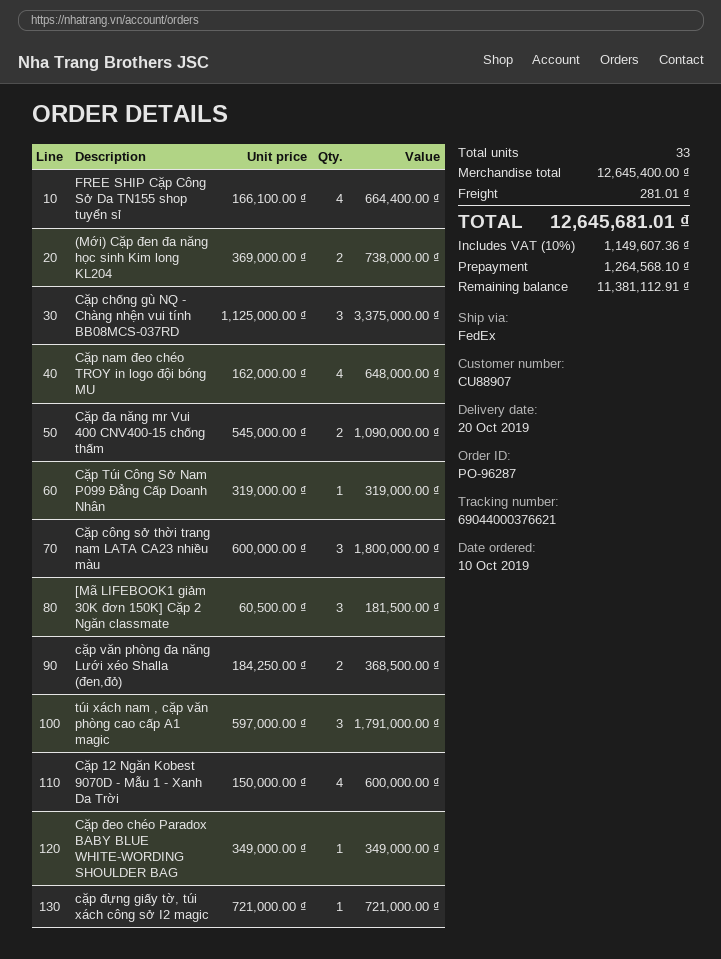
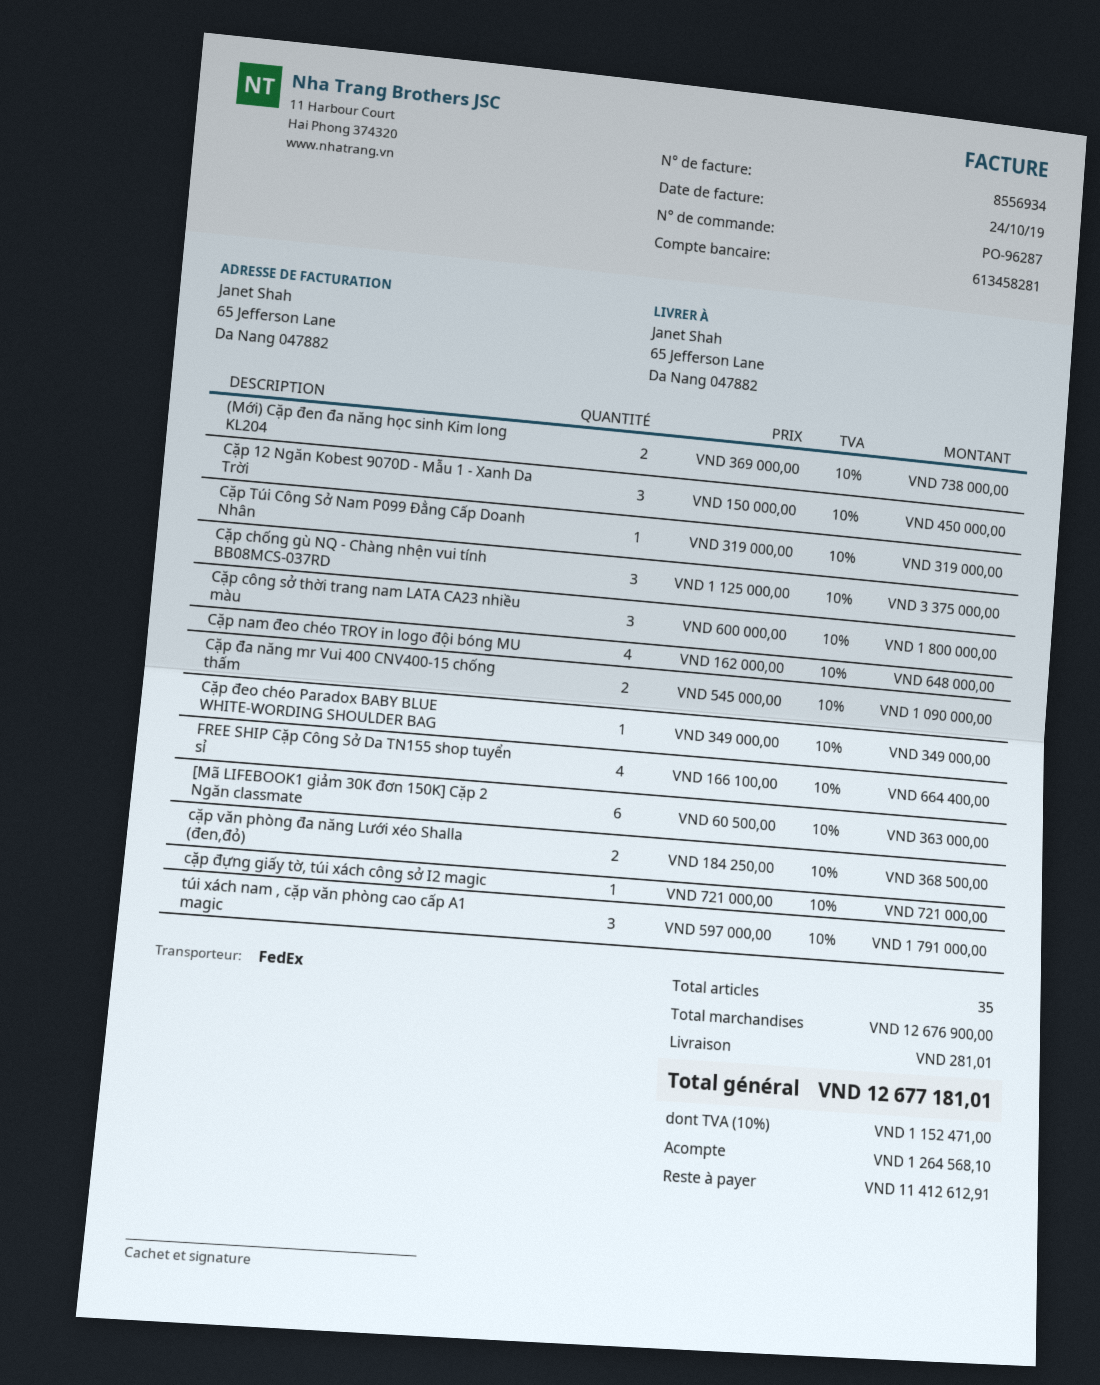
[Mã LIFEBOOK1 giảm 30K đơn 150K] Cặp 2 Ngăn classmate: 3 x 60500.00 = 181500.00 -> 6 x 60500.00 = 363000.00
Cặp 12 Ngăn Kobest 9070D - Mẫu 1 - Xanh Da Trời: 4 x 150000.00 = 600000.00 -> 3 x 150000.00 = 450000.00
total quantity: 33 -> 35
subtotal: 12645400.00 -> 12676900.00
tax: 10% = 1149607.36 -> 10% = 1152471.00
total: 12645681.01 -> 12677181.01
balance: 11381112.91 -> 11412612.91

